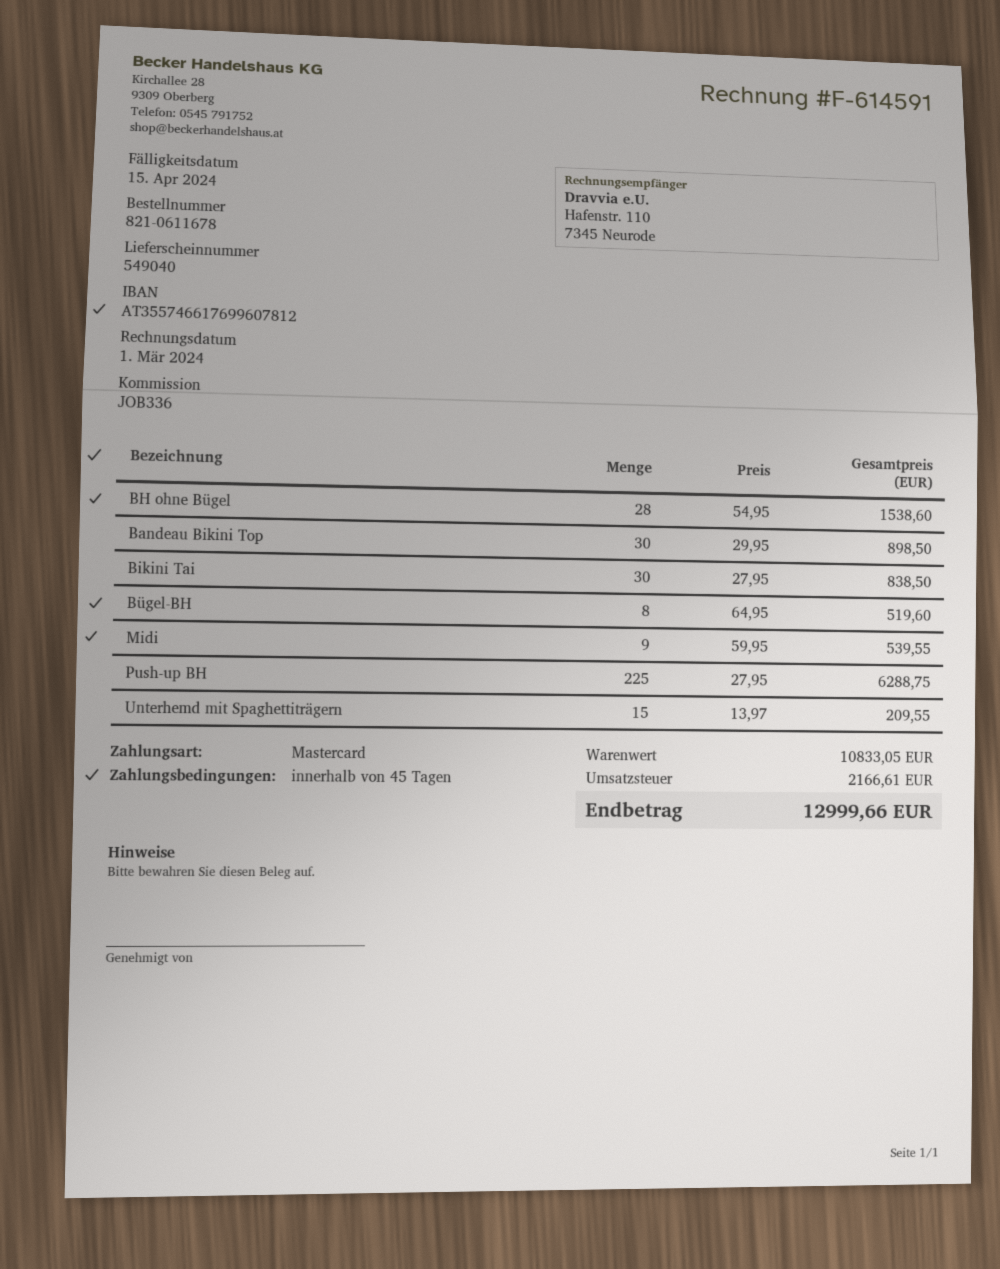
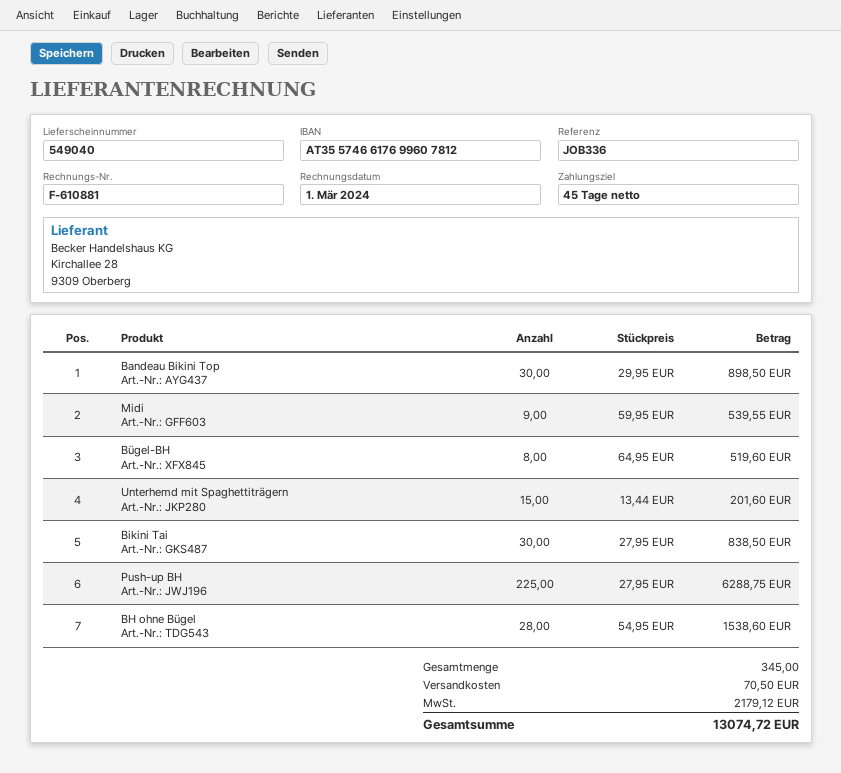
invoice number: F-614591 -> F-610881
Unterhemd mit Spaghettiträgern: 15 x 13.97 = 209.55 -> 15 x 13.44 = 201.60
shipping: none -> 70.50
tax: 2166.61 -> 2179.12
total: 12999.66 -> 13074.72

